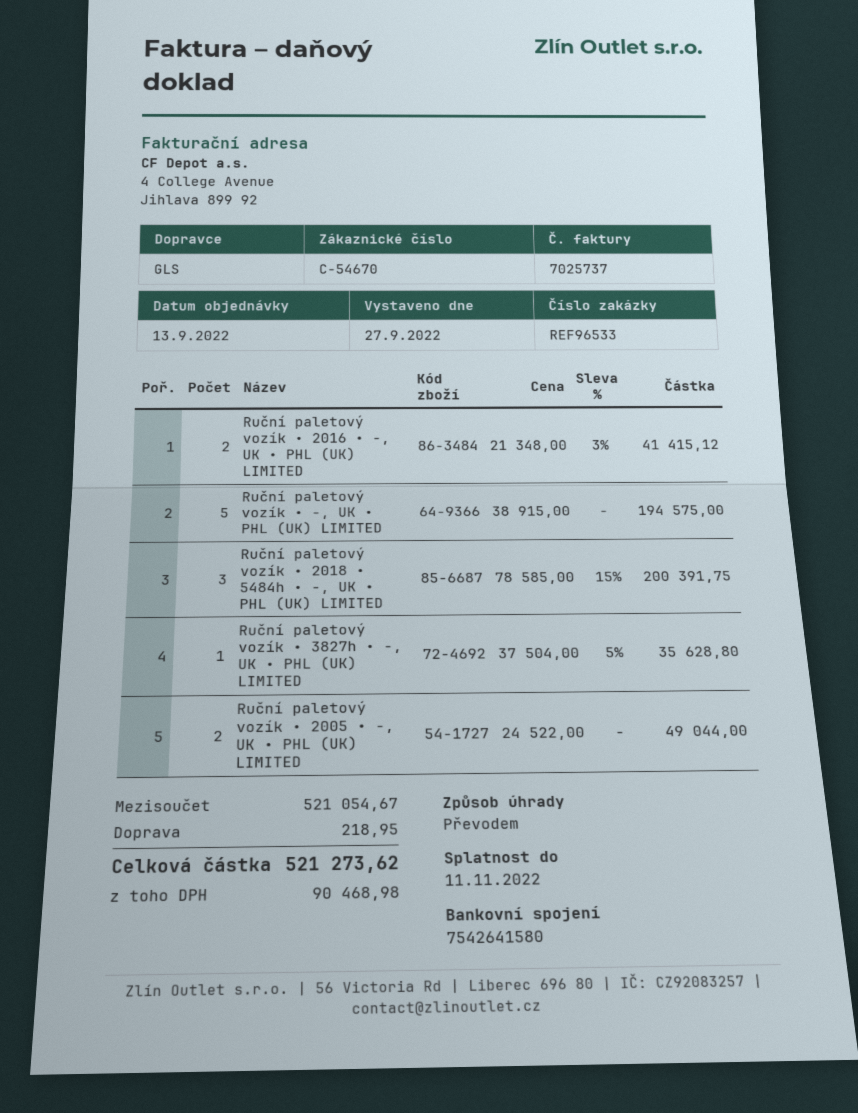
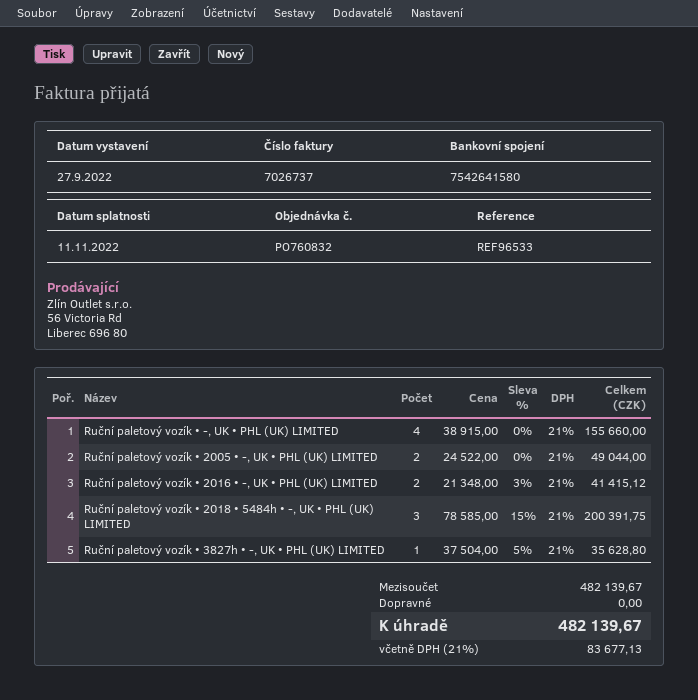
invoice number: 7025737 -> 7026737
Ruční paletový vozík • -, UK • PHL (UK) LIMITED: 5 x 38915.00 = 194575.00 -> 4 x 38915.00 = 155660.00
subtotal: 521054.67 -> 482139.67
shipping: 218.95 -> 0.00
tax: 90468.98 -> 83677.13
total: 521273.62 -> 482139.67

